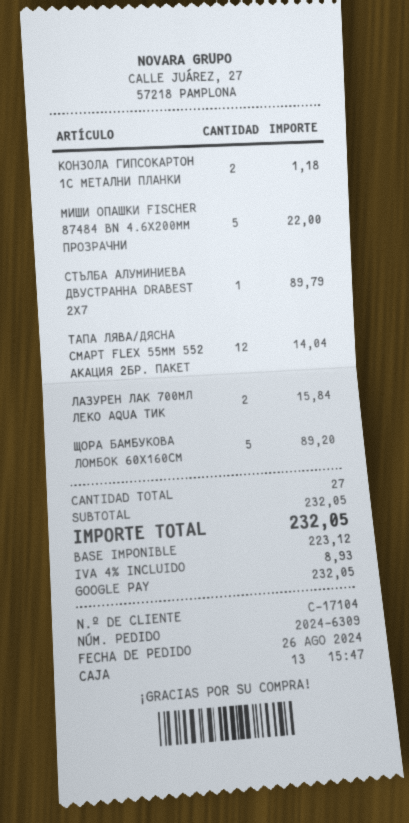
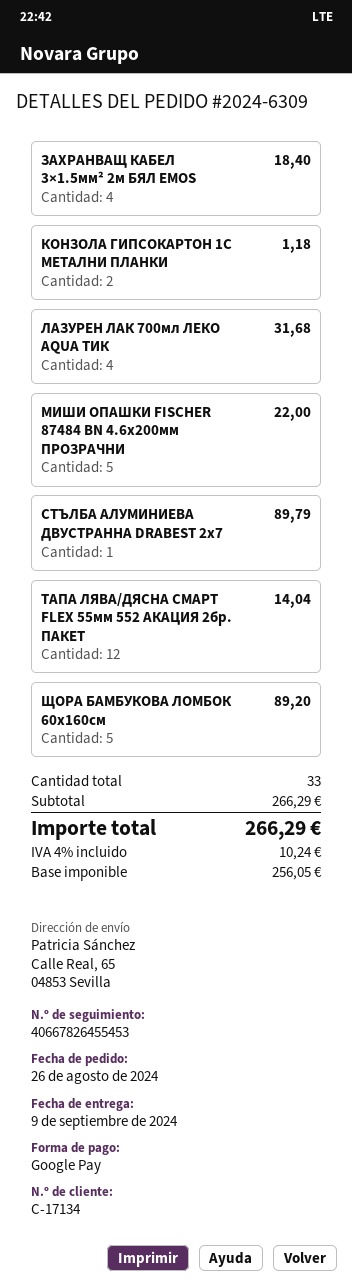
customer number: C-17104 -> C-17134
ЛАЗУРЕН ЛАК 700МЛ ЛЕКО AQUA ТИК: 2 for 15.84 -> 4 for 31.68
ЗАХРАНВАЩ КАБЕЛ 3×1.5мм² 2м БЯЛ EMOS: none -> 4 for 18.40
total quantity: 27 -> 33
subtotal: 232.05 -> 266.29
net: 223.12 -> 256.05
tax: 4% = 8.93 -> 4% = 10.24
total: 232.05 -> 266.29

